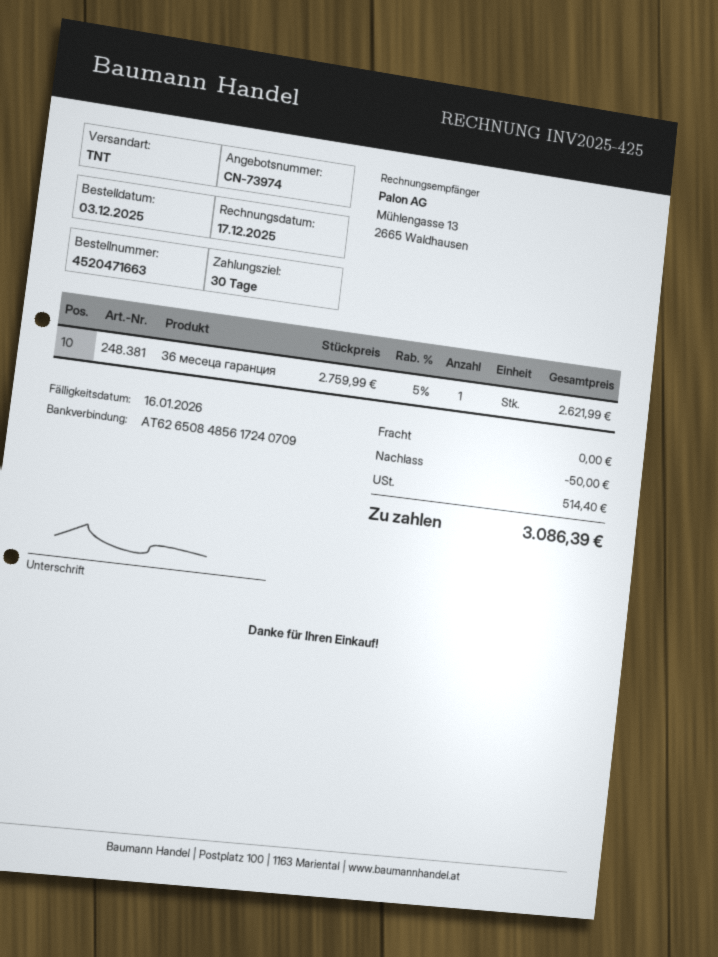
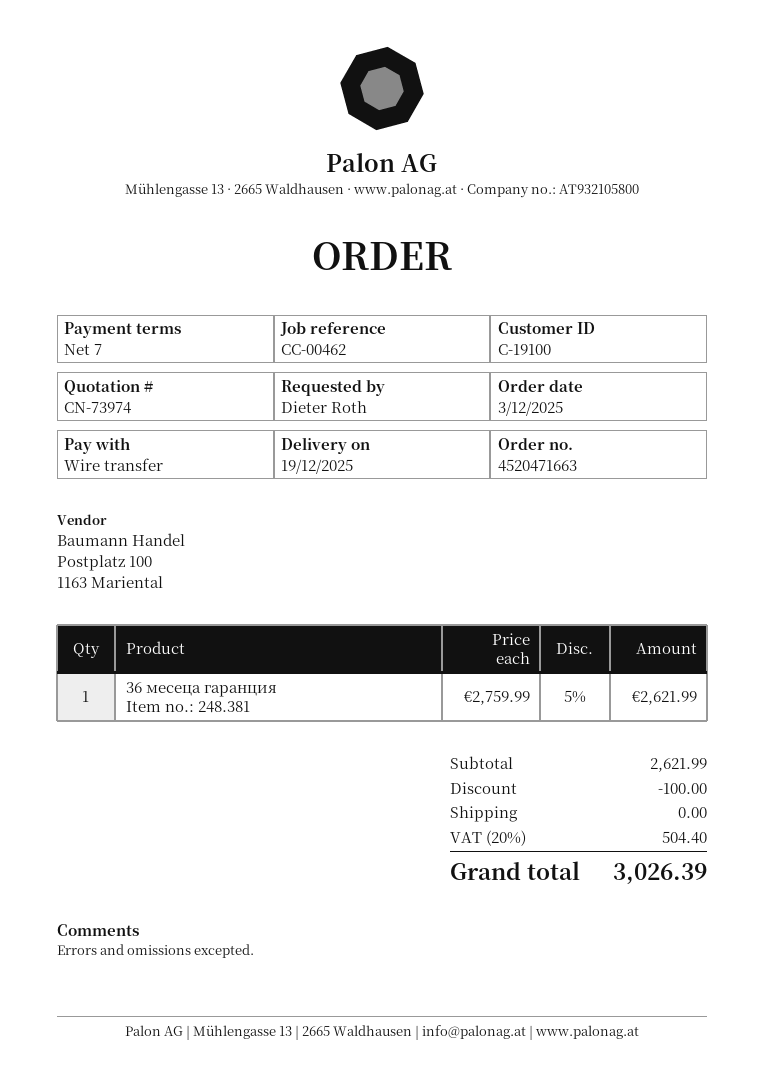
payment terms: 30 days -> 7 days
discount: 50.00 -> 100.00
tax: 514.40 -> 504.40
total: 3086.39 -> 3026.39

